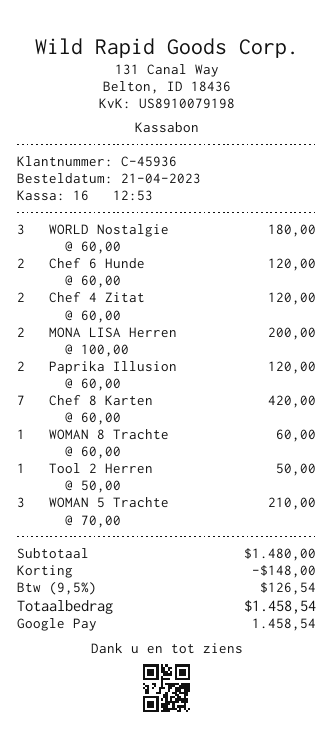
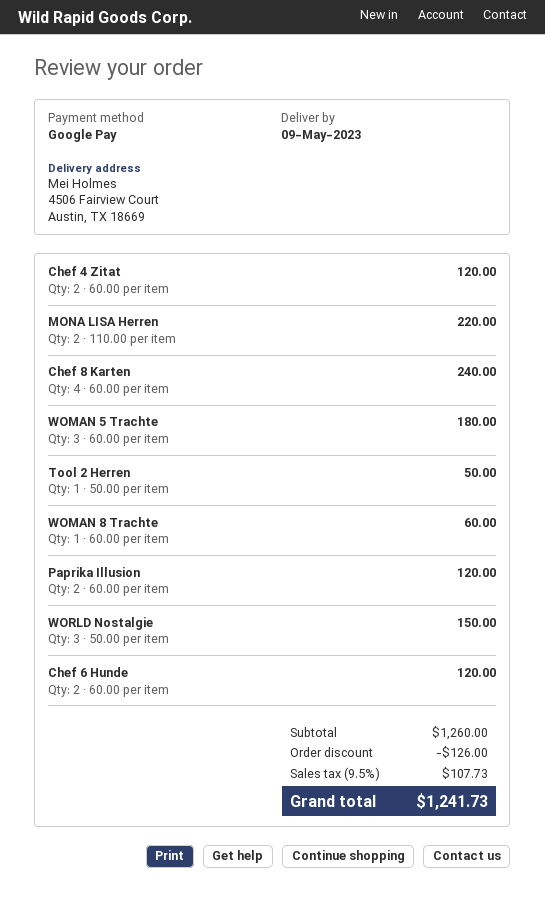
WORLD Nostalgie: 3 x 60.00 = 180.00 -> 3 x 50.00 = 150.00
MONA LISA Herren: 2 x 100.00 = 200.00 -> 2 x 110.00 = 220.00
Chef 8 Karten: 7 x 60.00 = 420.00 -> 4 x 60.00 = 240.00
WOMAN 5 Trachte: 3 x 70.00 = 210.00 -> 3 x 60.00 = 180.00
subtotal: 1480.00 -> 1260.00
discount: 148.00 -> 126.00
tax: 9.5% = 126.54 -> 9.5% = 107.73
total: 1458.54 -> 1241.73

